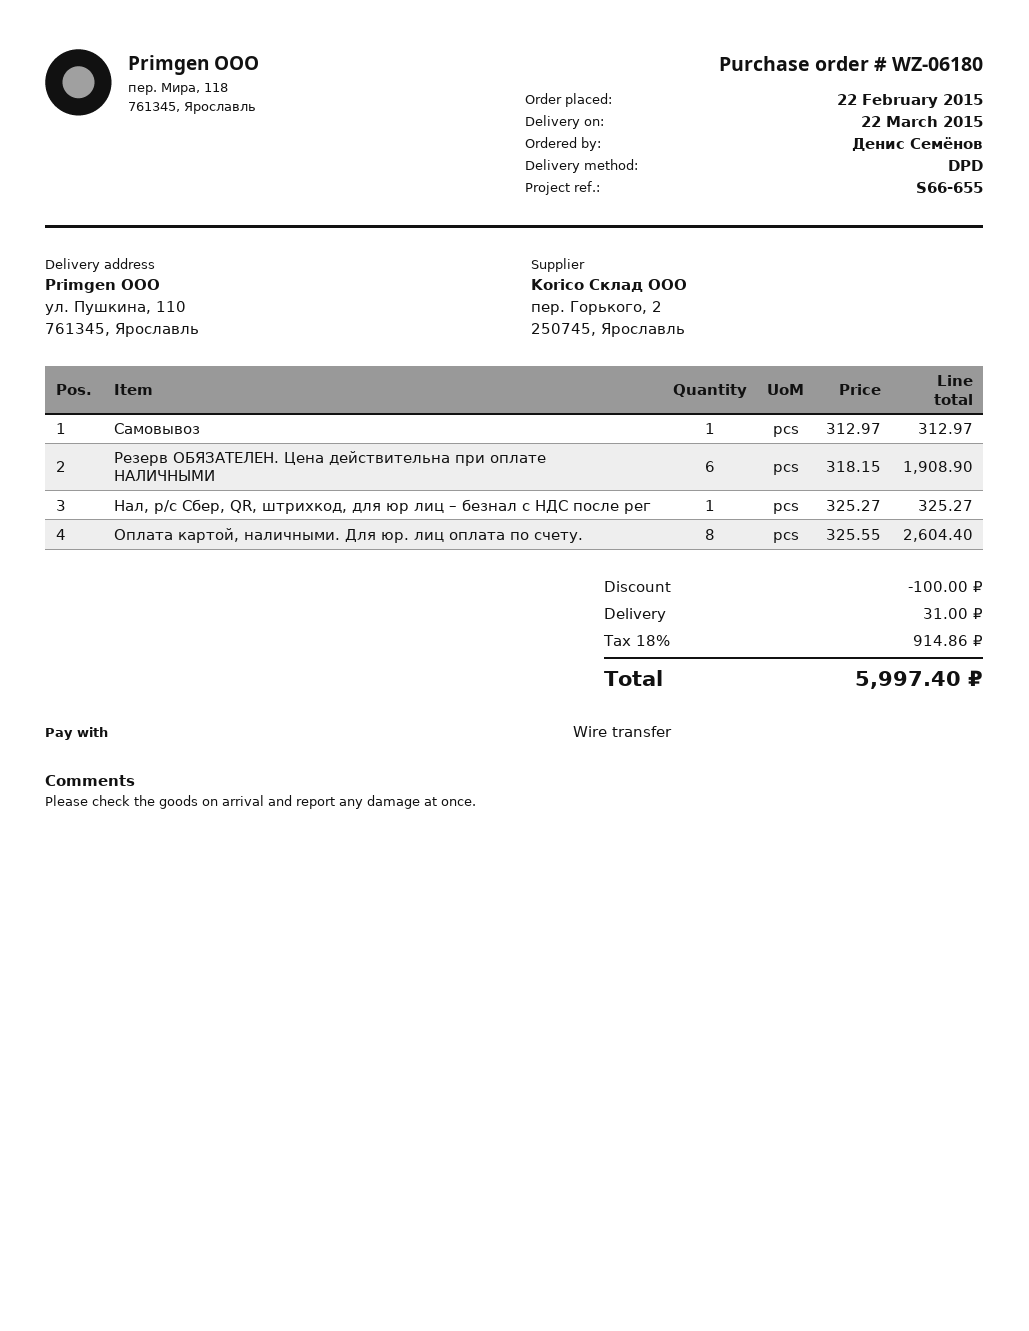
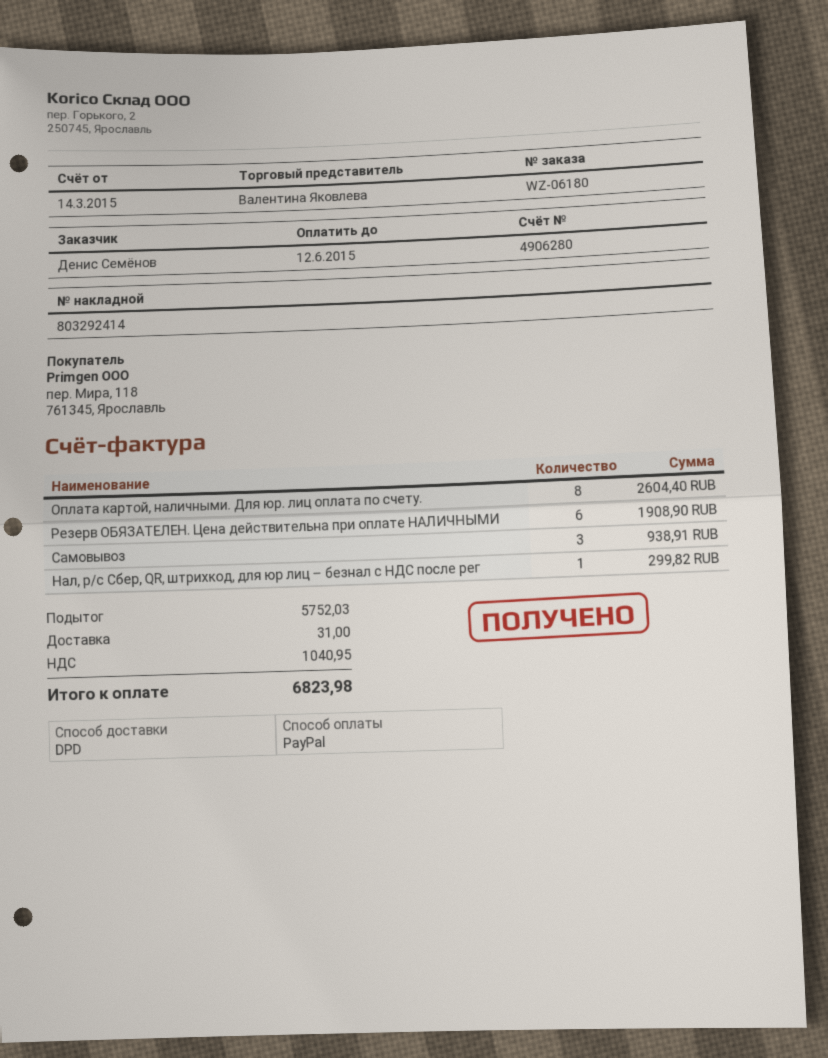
payment method: bank transfer -> PayPal
Самовывоз: 1 for 312.97 -> 3 for 938.91
Нал, р/с Сбер, QR, штрихкод, для юр лиц – безнал с НДС после рег: 1 for 325.27 -> 1 for 299.82
discount: 100.00 -> none
tax: 914.86 -> 1040.95
total: 5997.40 -> 6823.98

